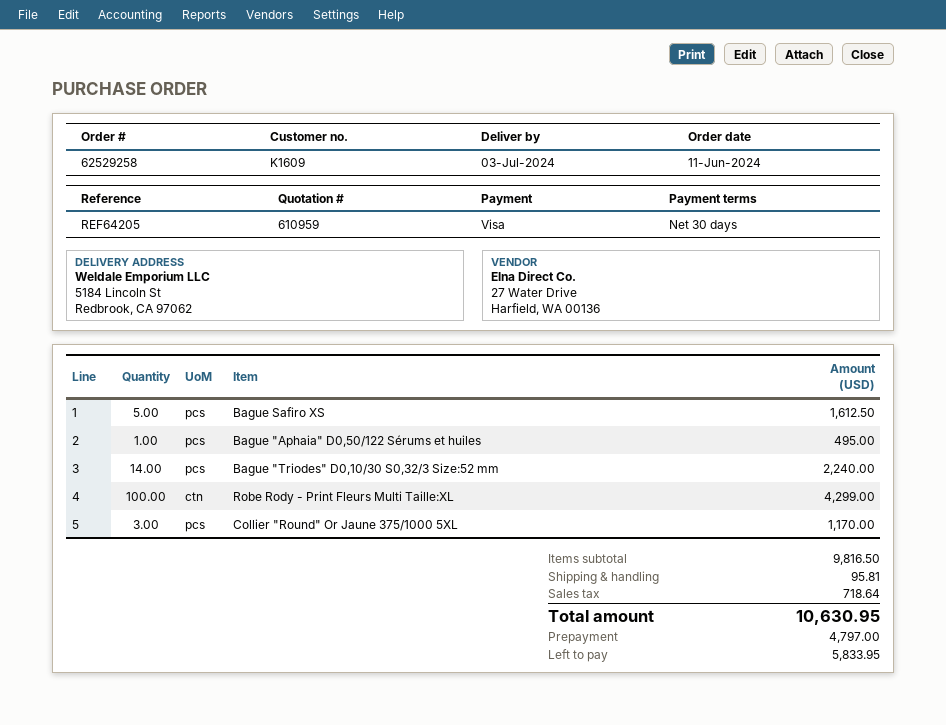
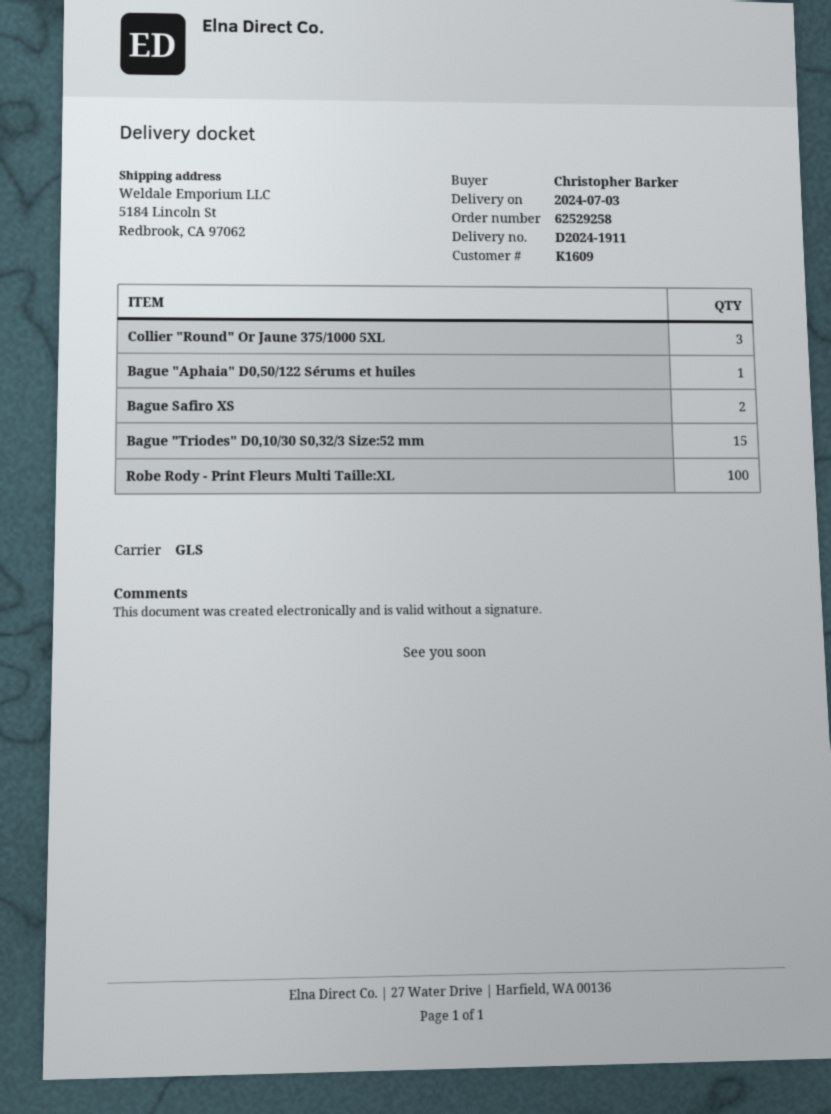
Bague Safiro XS: 5 -> 2
Bague "Triodes" D0,10/30 S0,32/3 Size:52 mm: 14 -> 15

